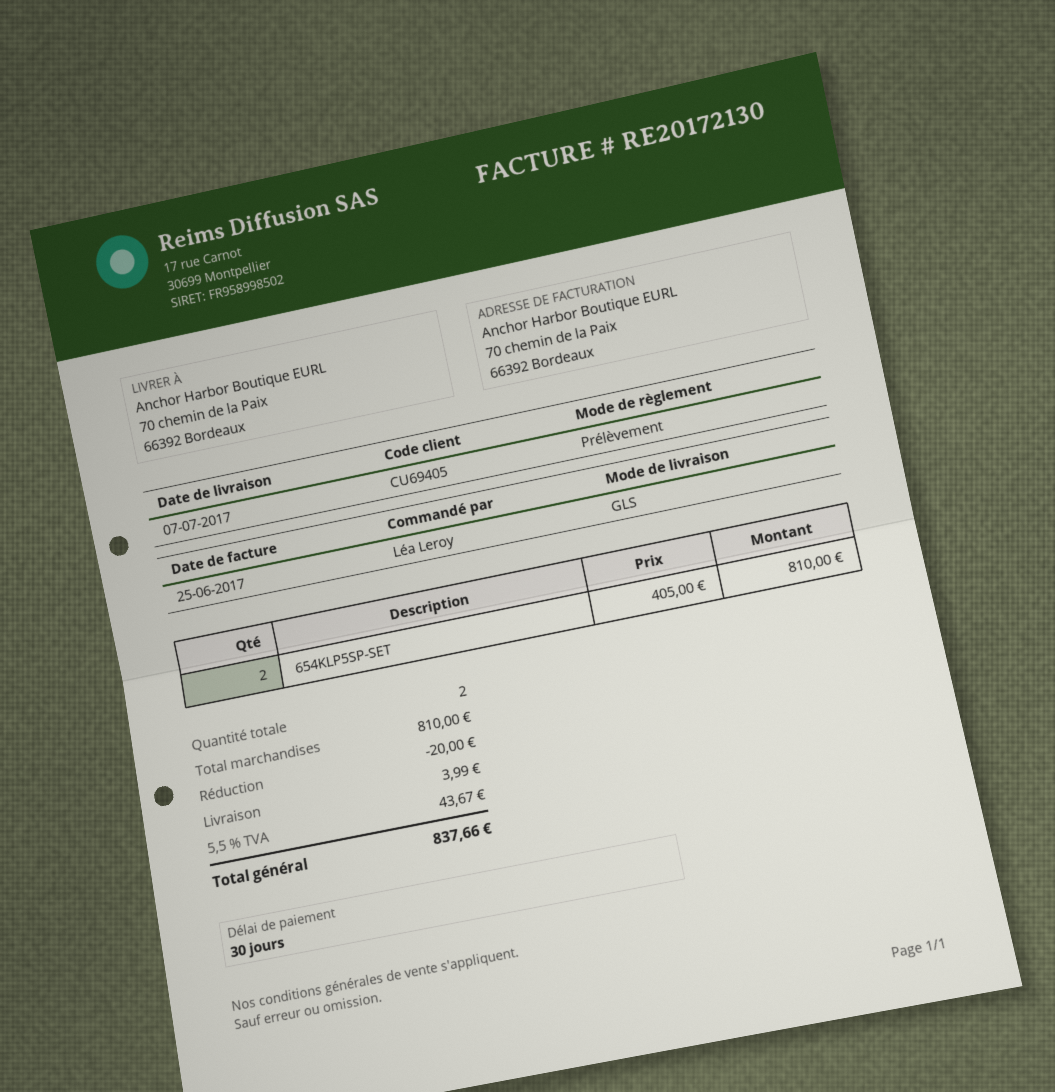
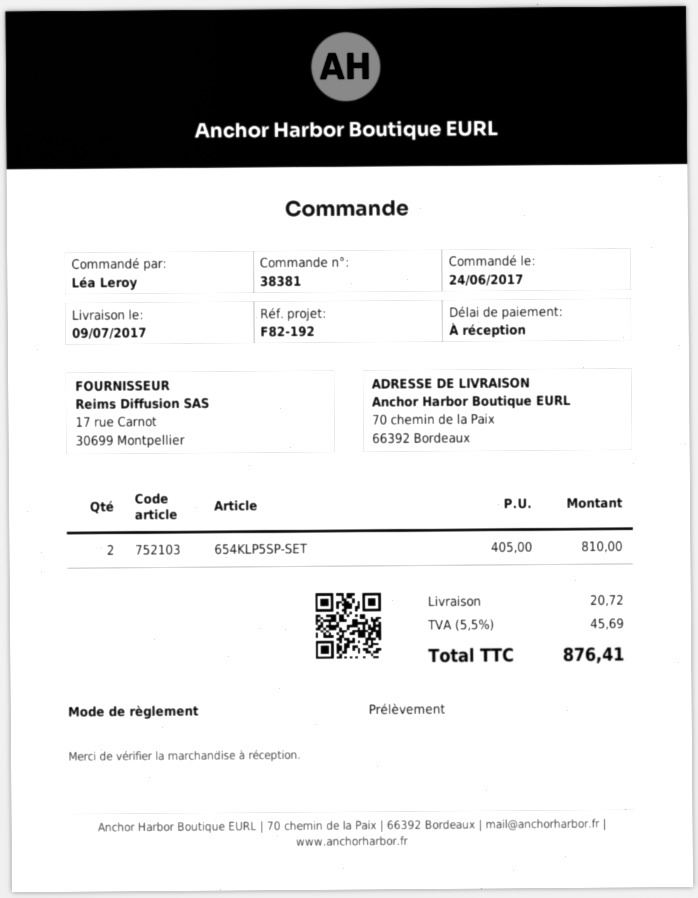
delivery date: 2017-07-07 -> 2017-07-09
payment terms: 30 days -> on receipt
discount: 20.00 -> none
shipping: 3.99 -> 20.72
tax: 5.5% = 43.67 -> 5.5% = 45.69
total: 837.66 -> 876.41

